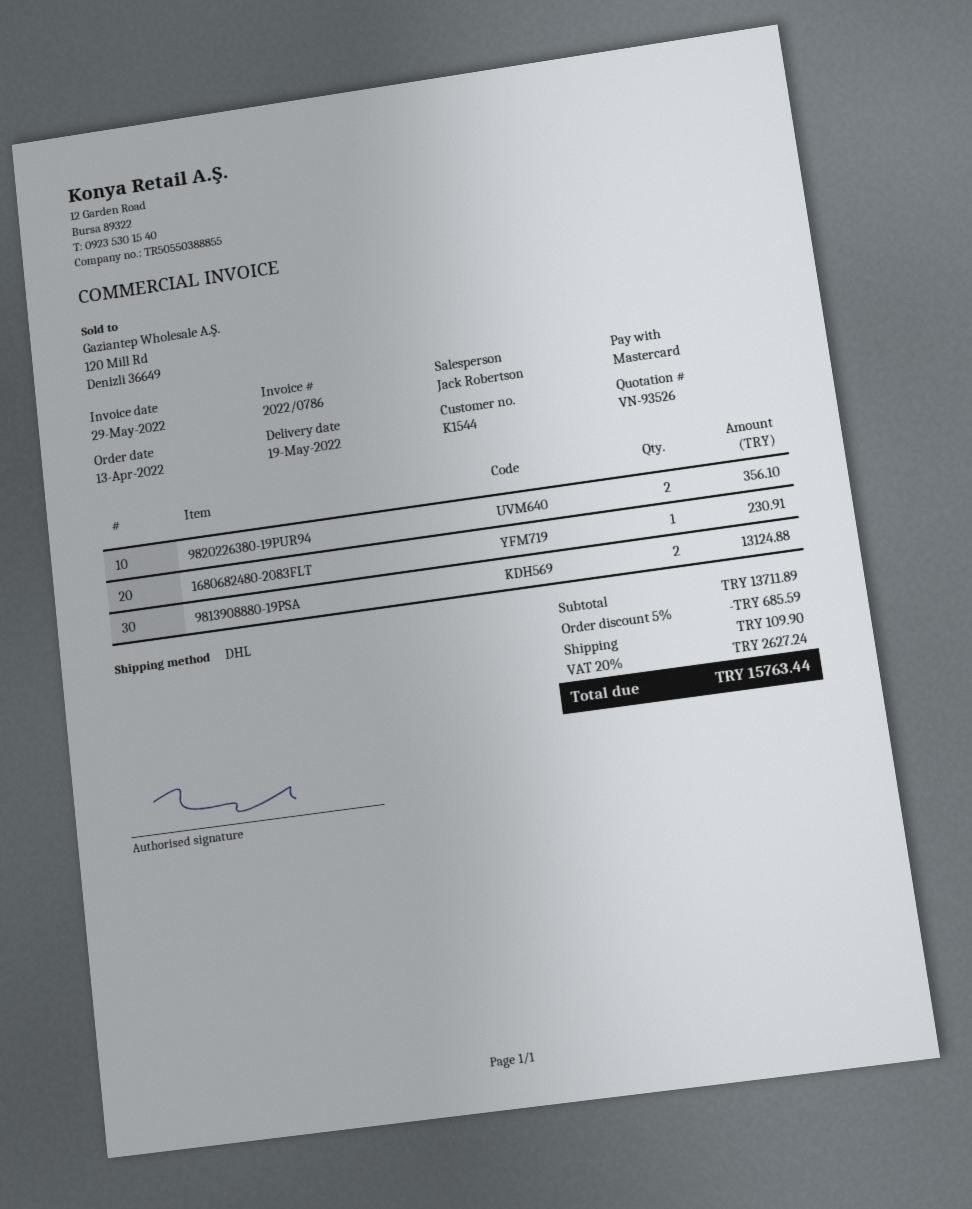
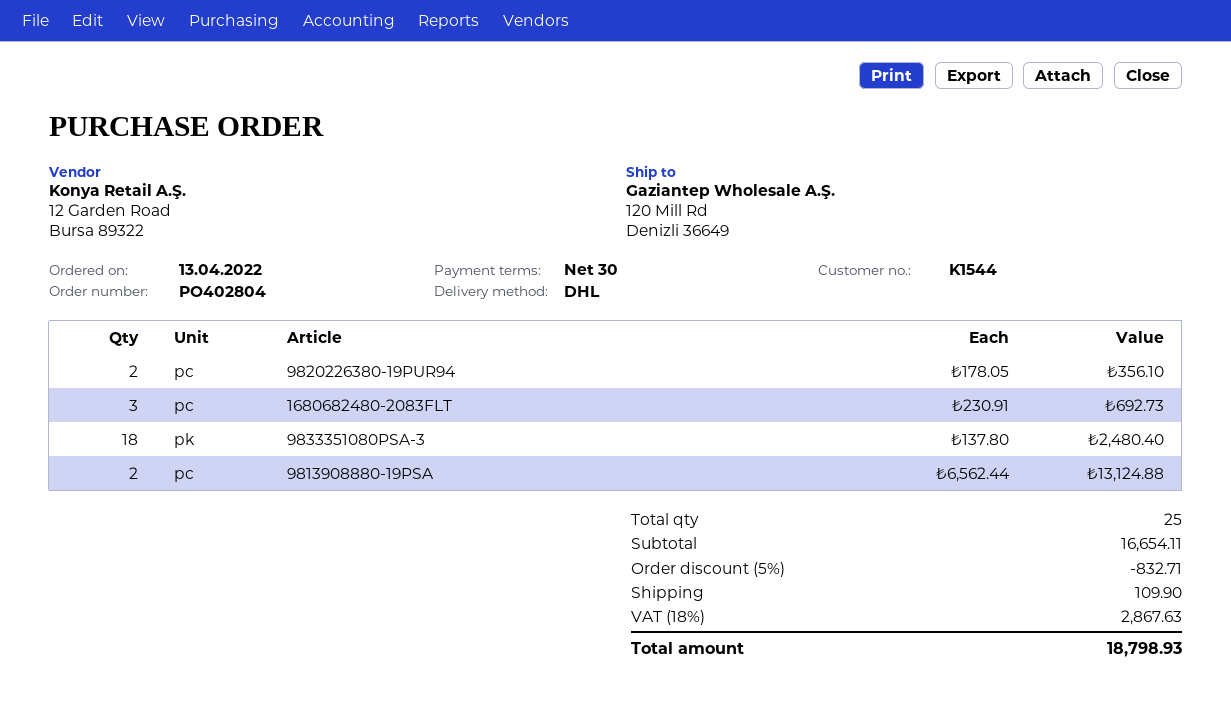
1680682480-2083FLT: 1 for 230.91 -> 3 for 692.73
9833351080PSA-3: none -> 18 for 2480.40
subtotal: 13711.89 -> 16654.11
discount: 5% = 685.59 -> 5% = 832.71
tax: 20% = 2627.24 -> 18% = 2867.63
total: 15763.44 -> 18798.93

